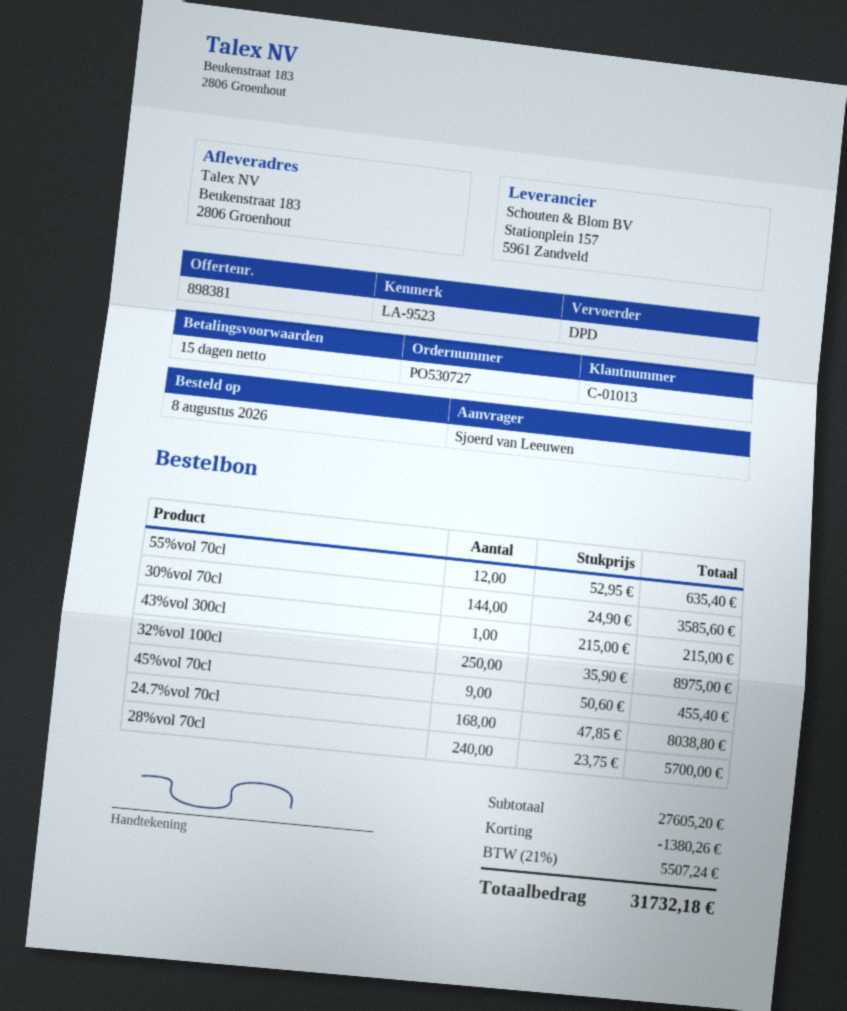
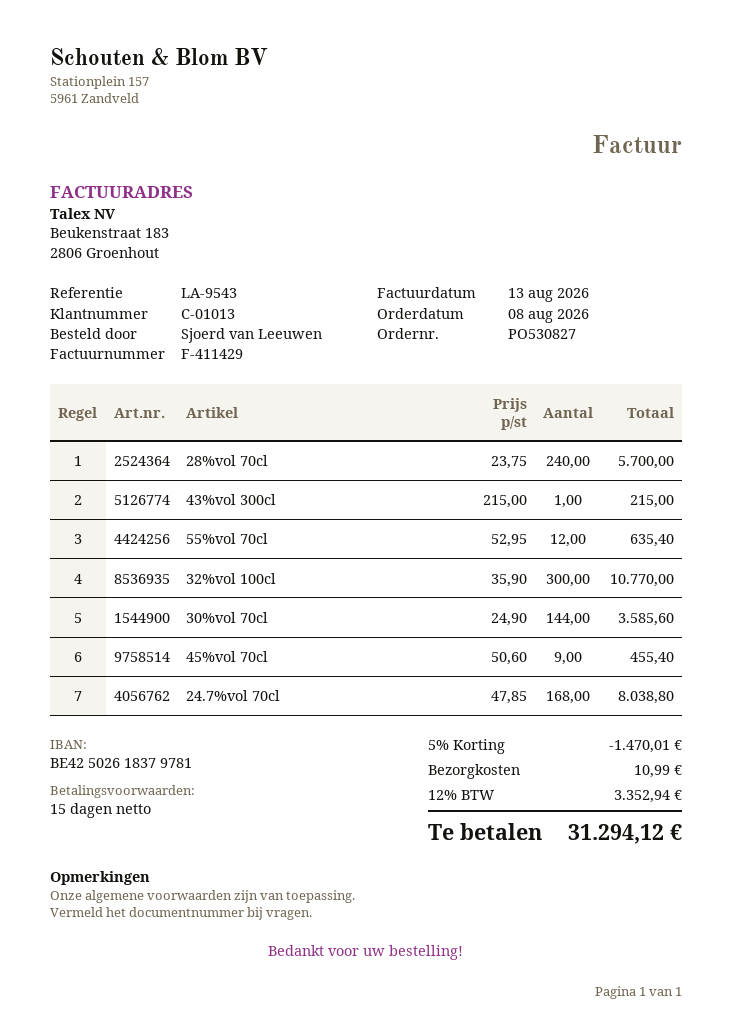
order number: PO530727 -> PO530827
reference: LA-9523 -> LA-9543
32%vol 100cl: 250 x 35.90 = 8975.00 -> 300 x 35.90 = 10770.00
discount: 1380.26 -> 1470.01
shipping: none -> 10.99
tax: 21% = 5507.24 -> 12% = 3352.94
total: 31732.18 -> 31294.12

